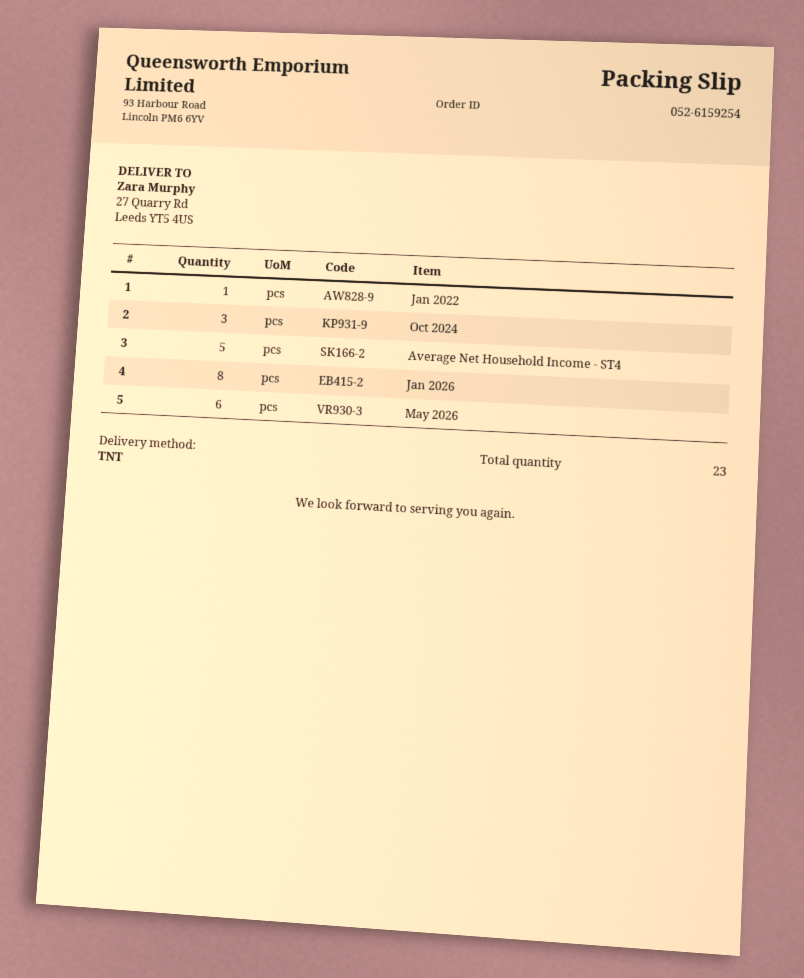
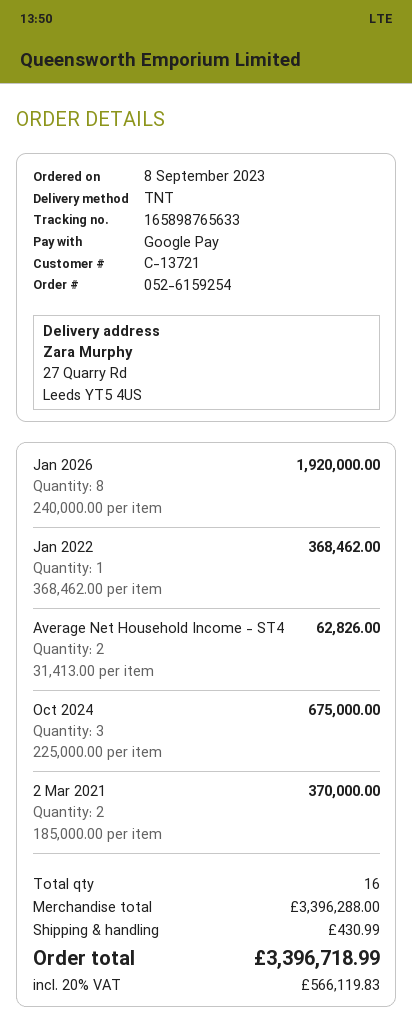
Average Net Household Income - ST4: 5 -> 2
May 2026: 6 -> none
2 Mar 2021: none -> 2
total quantity: 23 -> 16

